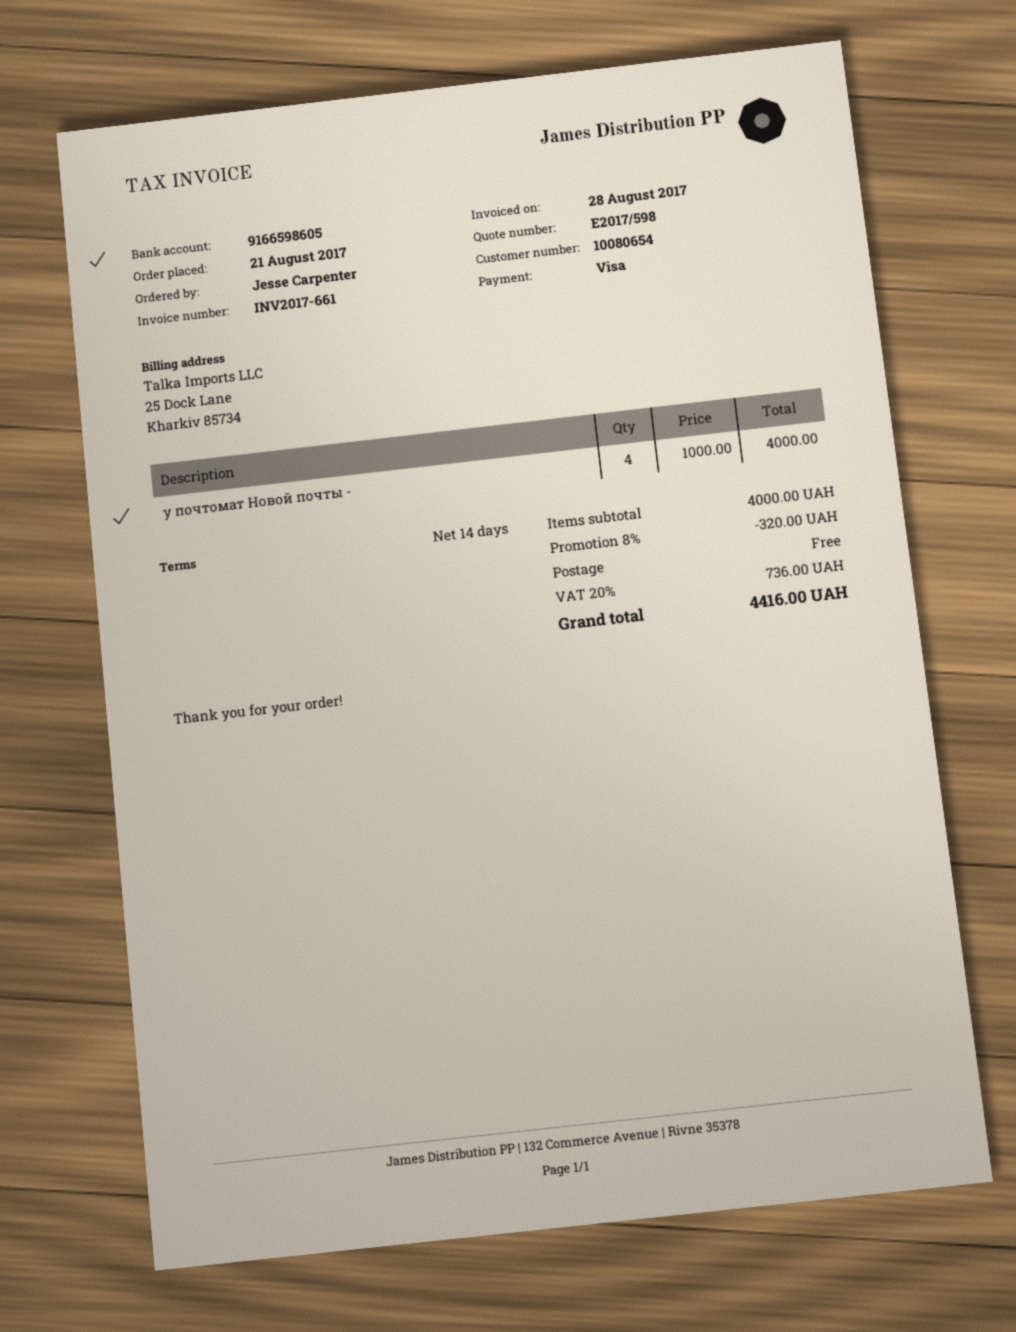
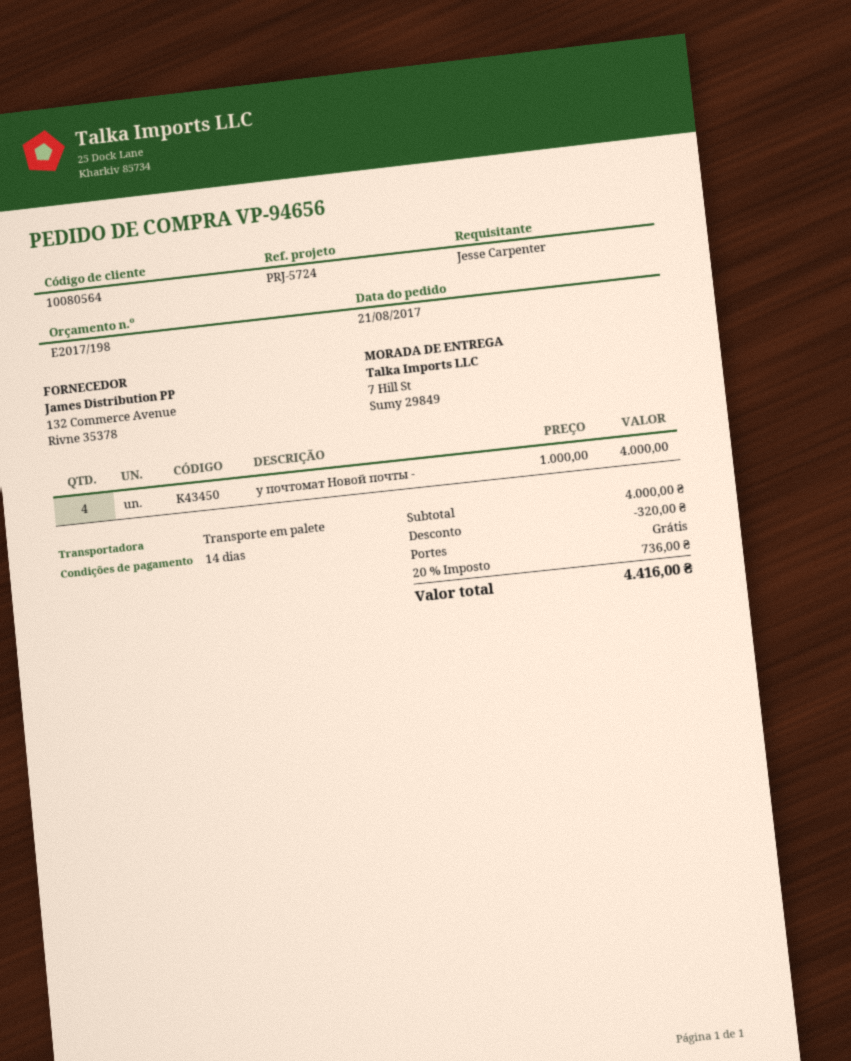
quote number: E2017/598 -> E2017/198
customer number: 10080654 -> 10080564

